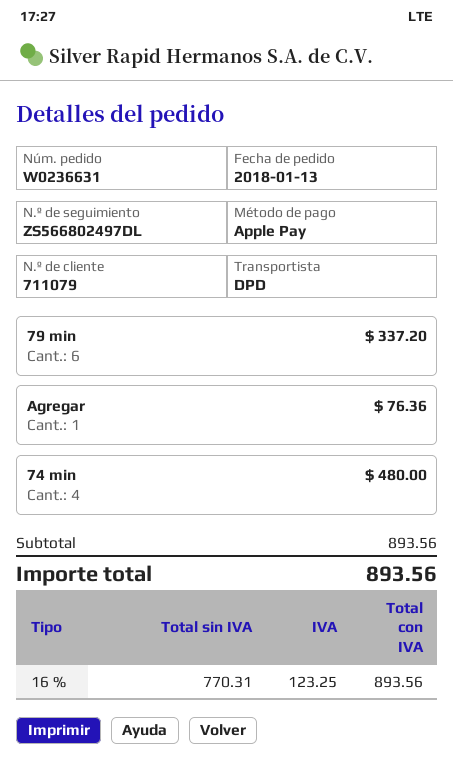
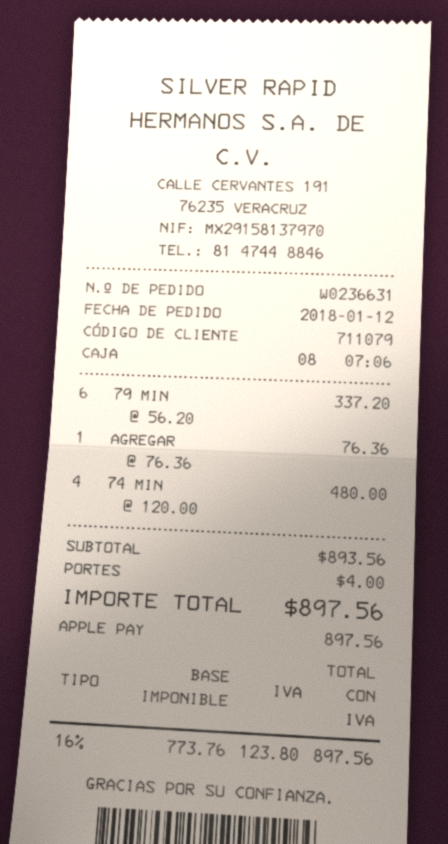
order date: 2018-01-13 -> 2018-01-12
shipping: none -> 4.00
net: 770.31 -> 773.76
tax: 16% = 123.25 -> 16% = 123.80
total: 893.56 -> 897.56

